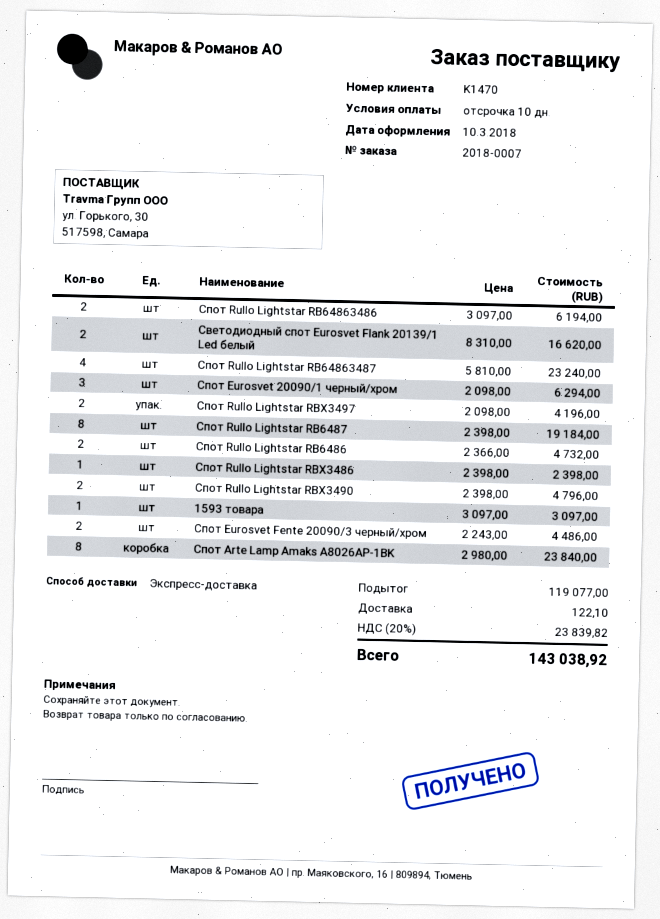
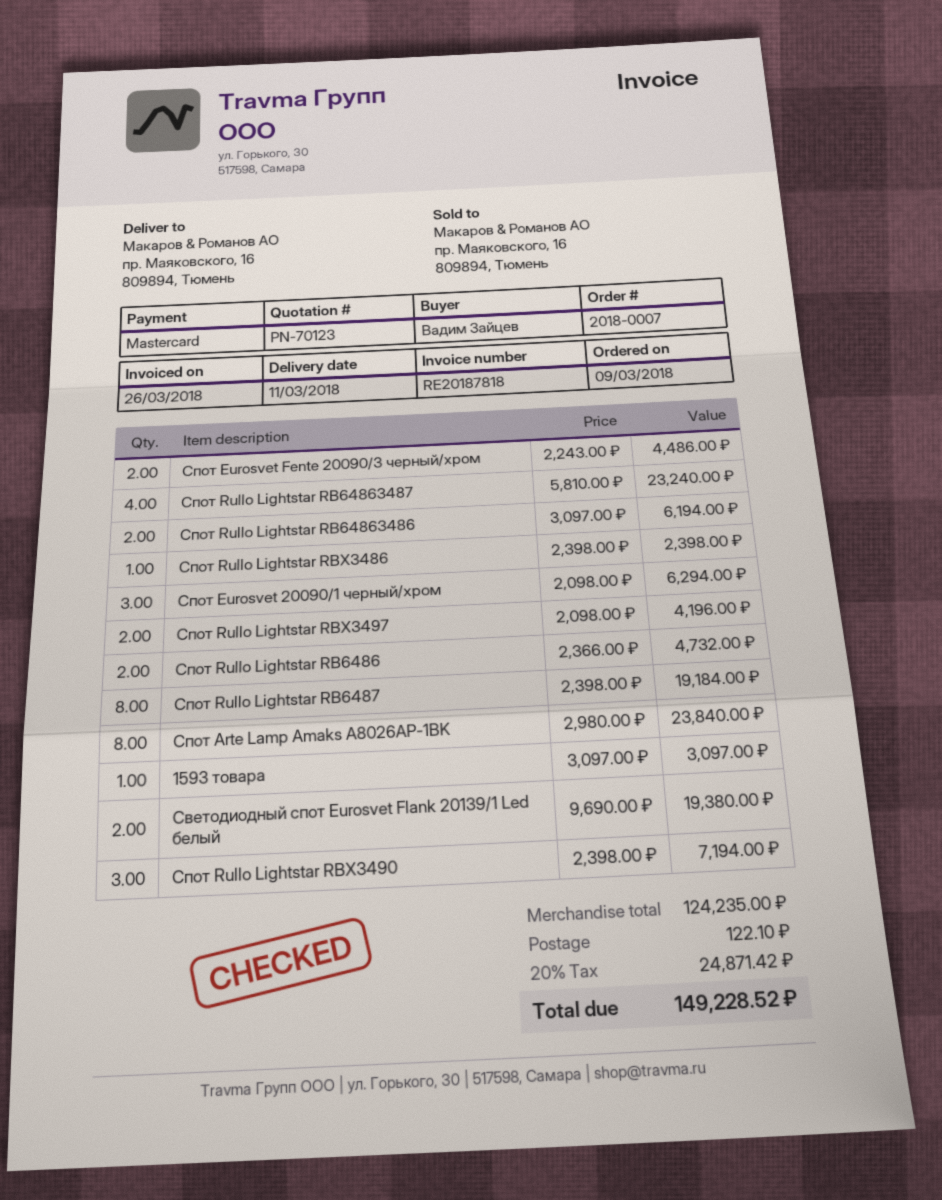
order date: 2018-03-10 -> 2018-03-09
Светодиодный спот Eurosvet Flank 20139/1 Led белый: 2 x 8310.00 = 16620.00 -> 2 x 9690.00 = 19380.00
Спот Rullo Lightstar RBX3490: 2 x 2398.00 = 4796.00 -> 3 x 2398.00 = 7194.00
subtotal: 119077.00 -> 124235.00
tax: 20% = 23839.82 -> 20% = 24871.42
total: 143038.92 -> 149228.52

